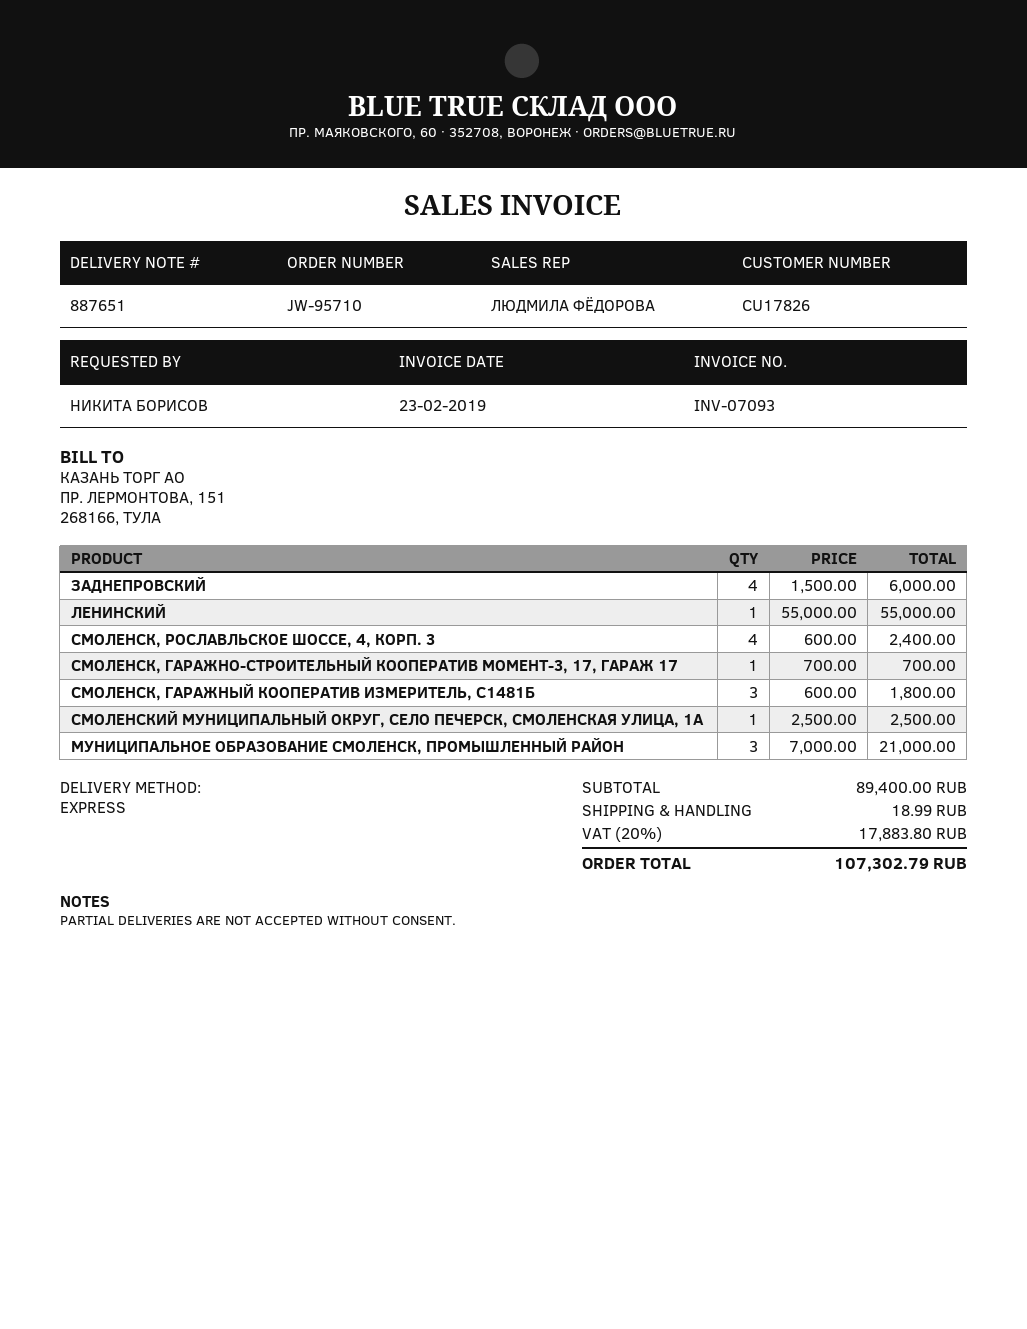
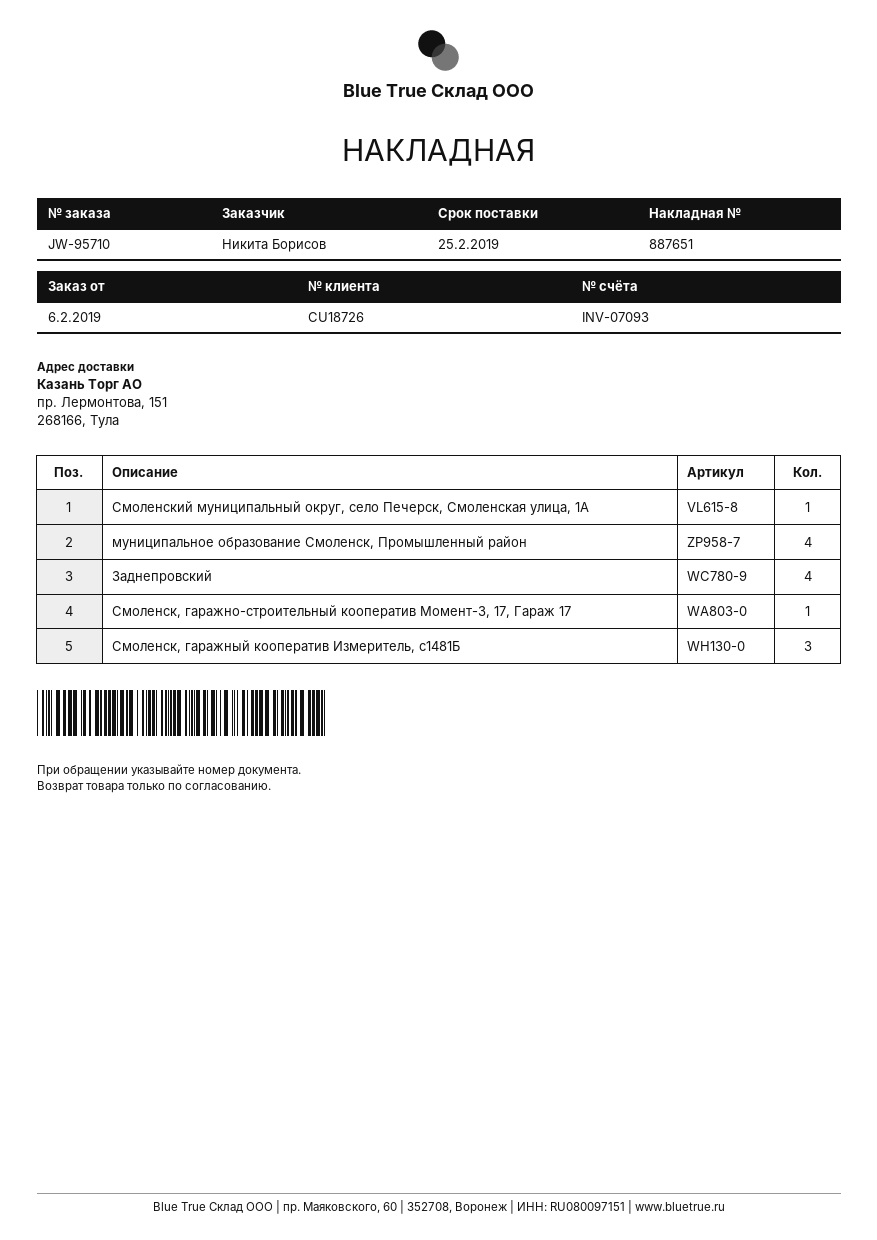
customer number: CU17826 -> CU18726
ЛЕНИНСКИЙ: 1 -> none
СМОЛЕНСК, РОСЛАВЛЬСКОЕ ШОССЕ, 4, КОРП. 3: 4 -> none
МУНИЦИПАЛЬНОЕ ОБРАЗОВАНИЕ СМОЛЕНСК, ПРОМЫШЛЕННЫЙ РАЙОН: 3 -> 4

